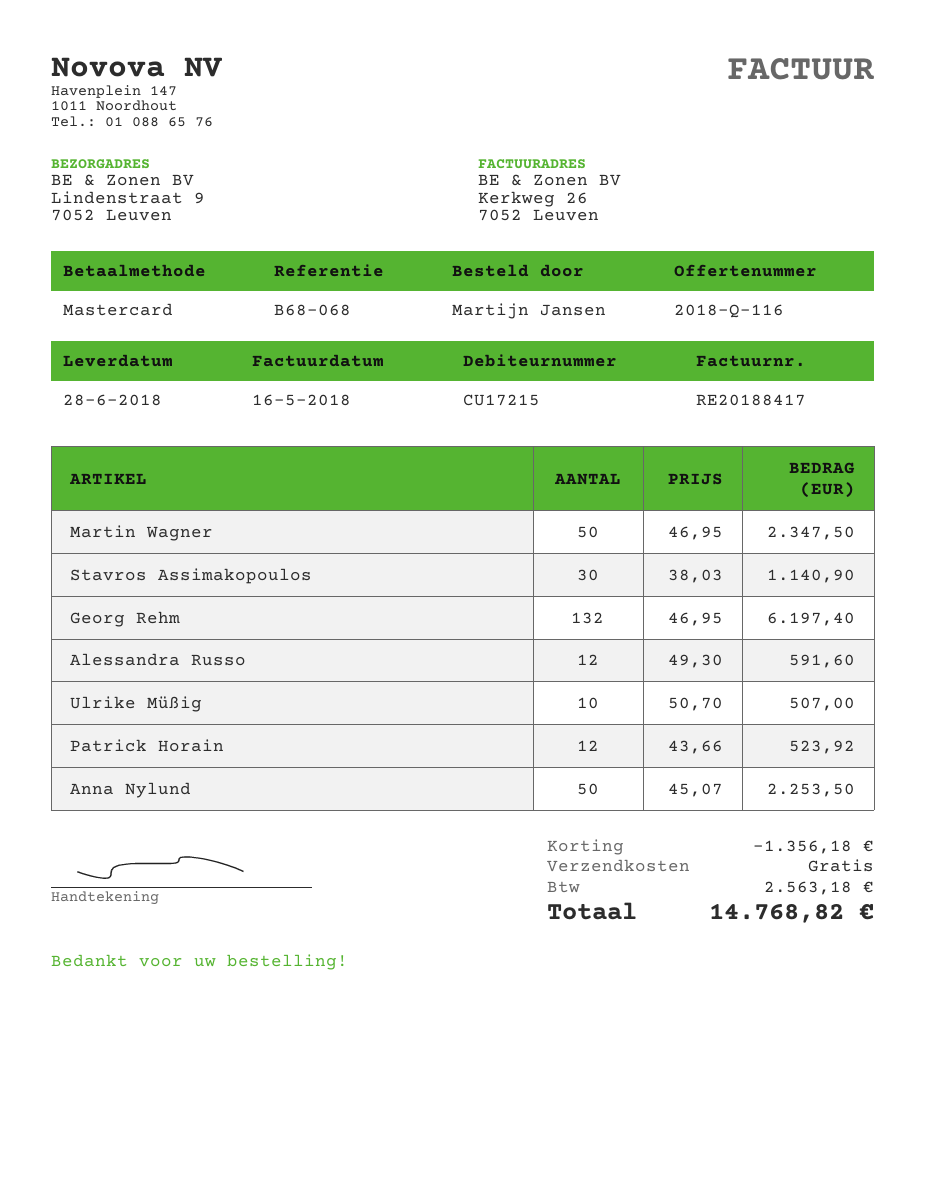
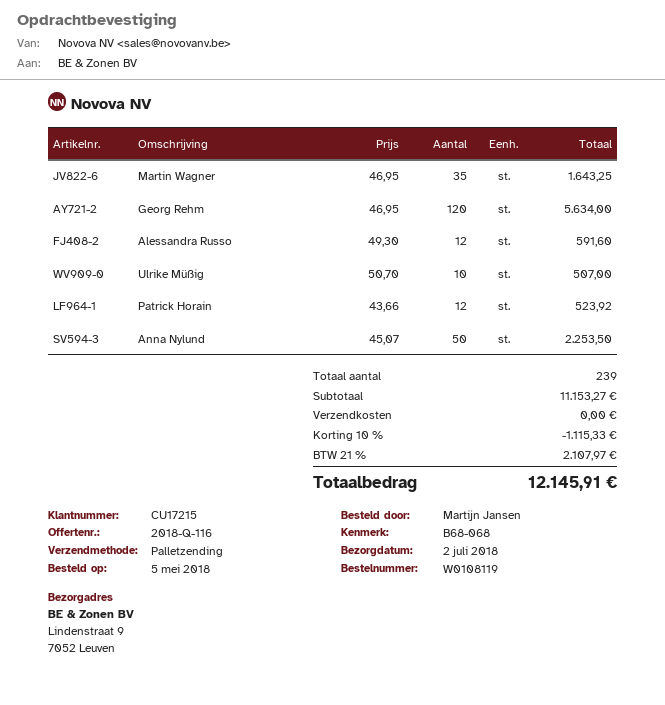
delivery date: 2018-06-28 -> 2018-07-02
Martin Wagner: 50 x 46.95 = 2347.50 -> 35 x 46.95 = 1643.25
Stavros Assimakopoulos: 30 x 38.03 = 1140.90 -> none
Georg Rehm: 132 x 46.95 = 6197.40 -> 120 x 46.95 = 5634.00
discount: 1356.18 -> 1115.33
tax: 2563.18 -> 2107.97
total: 14768.82 -> 12145.91

